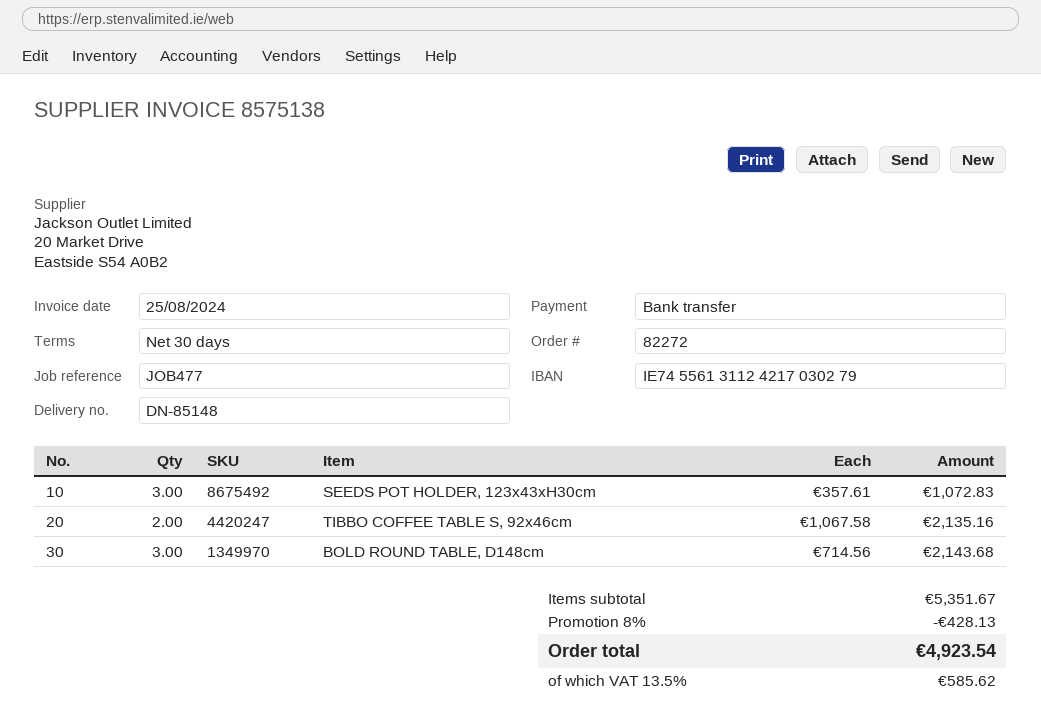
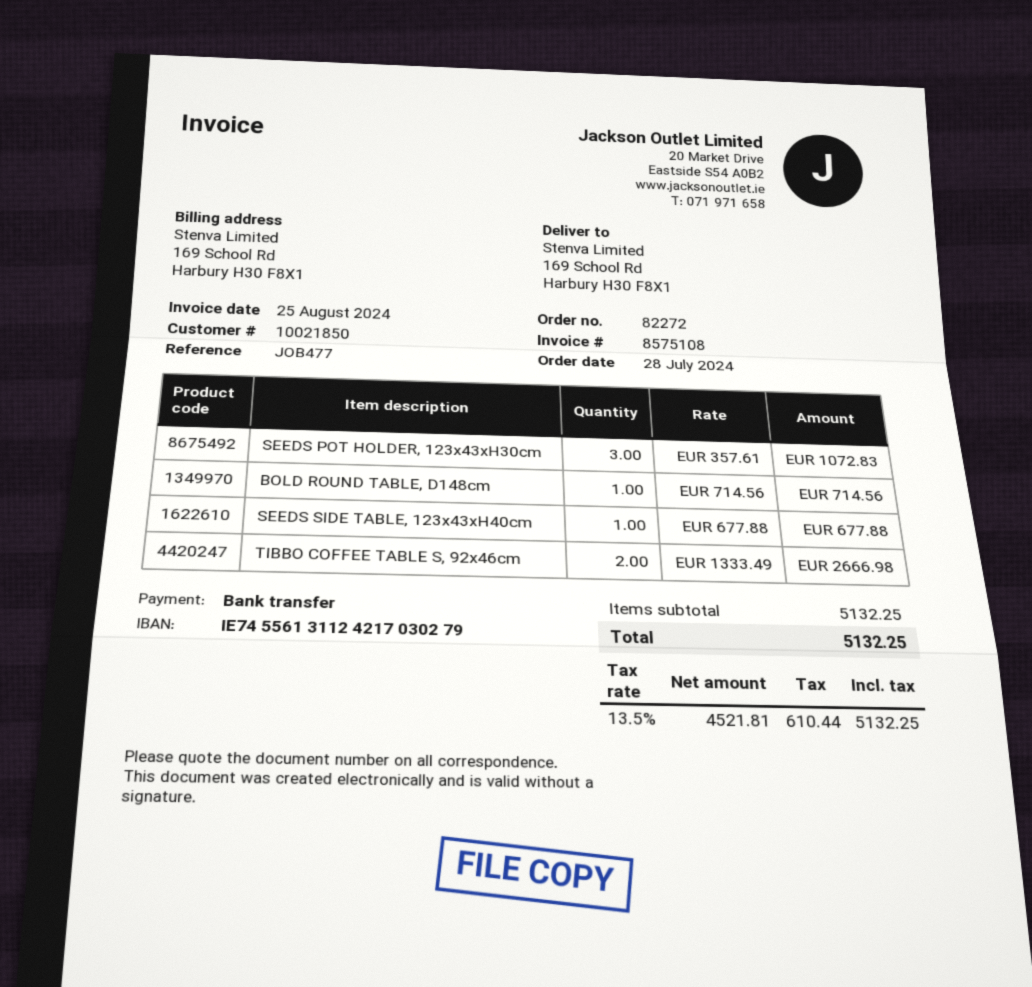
invoice number: 8575138 -> 8575108
TIBBO COFFEE TABLE S, 92x46cm: 2 x 1067.58 = 2135.16 -> 2 x 1333.49 = 2666.98
BOLD ROUND TABLE, D148cm: 3 x 714.56 = 2143.68 -> 1 x 714.56 = 714.56
SEEDS SIDE TABLE, 123x43xH40cm: none -> 1 x 677.88 = 677.88
subtotal: 5351.67 -> 5132.25
discount: 8% = 428.13 -> none
tax: 13.5% = 585.62 -> 13.5% = 610.44
total: 4923.54 -> 5132.25

